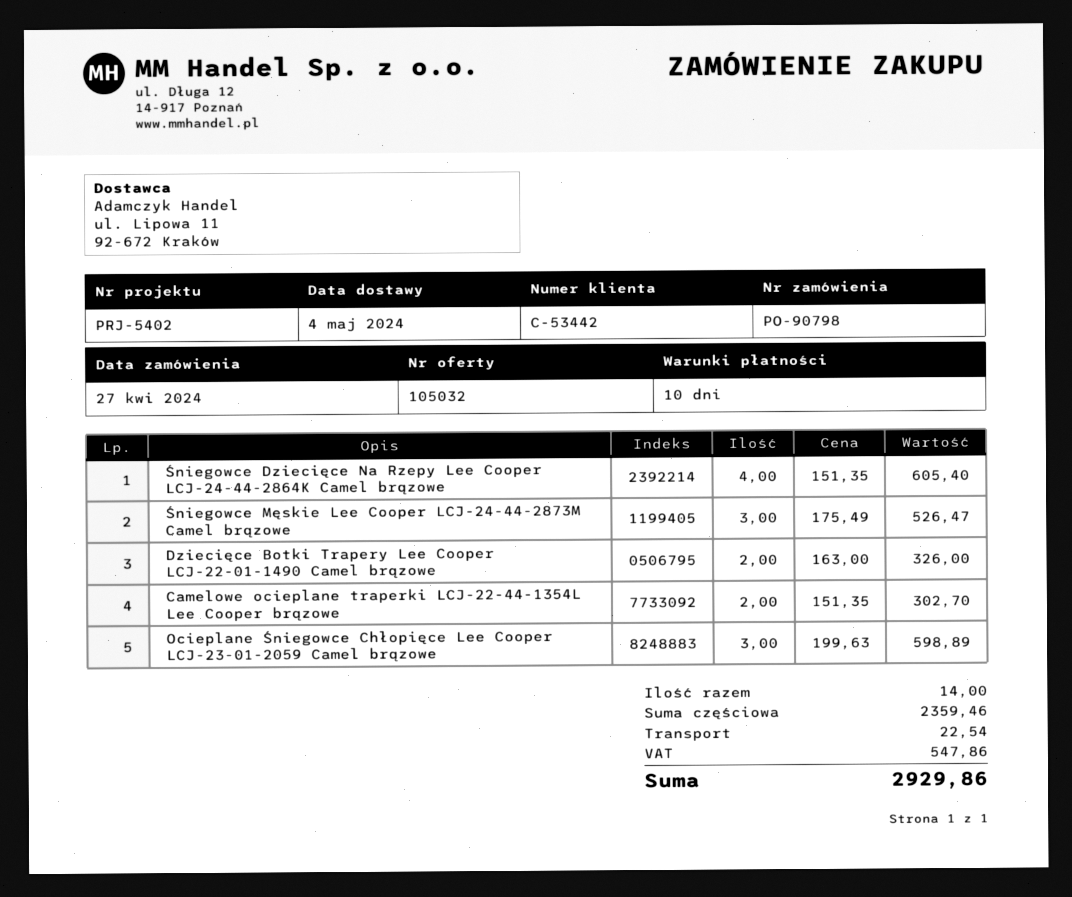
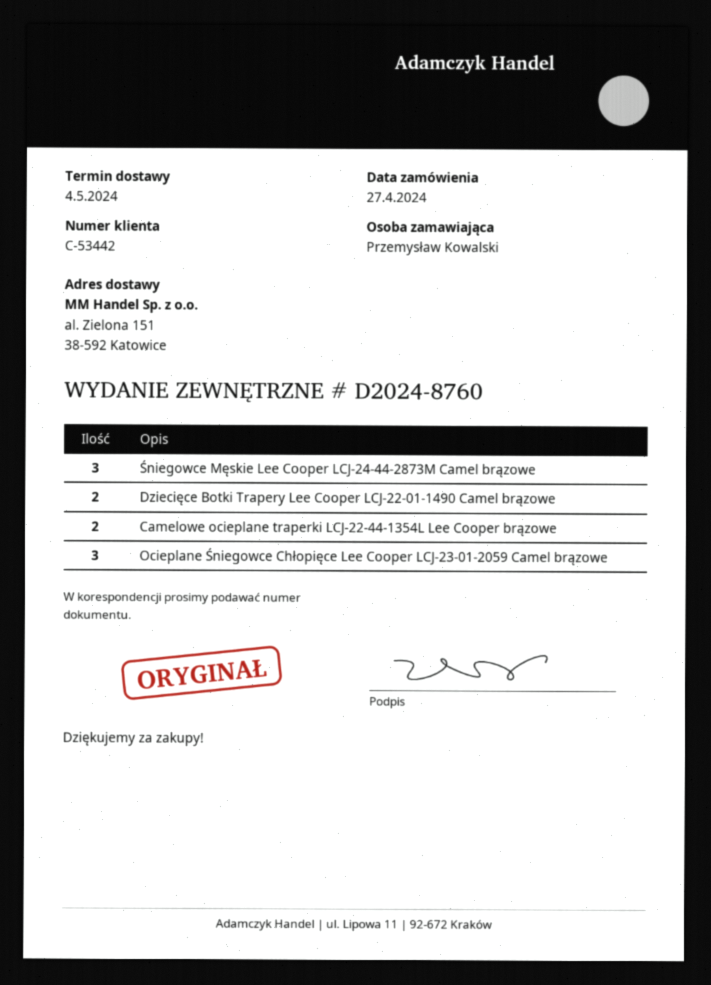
Śniegowce Dziecięce Na Rzepy Lee Cooper LCJ-24-44-2864K Camel brązowe: 4 -> none

